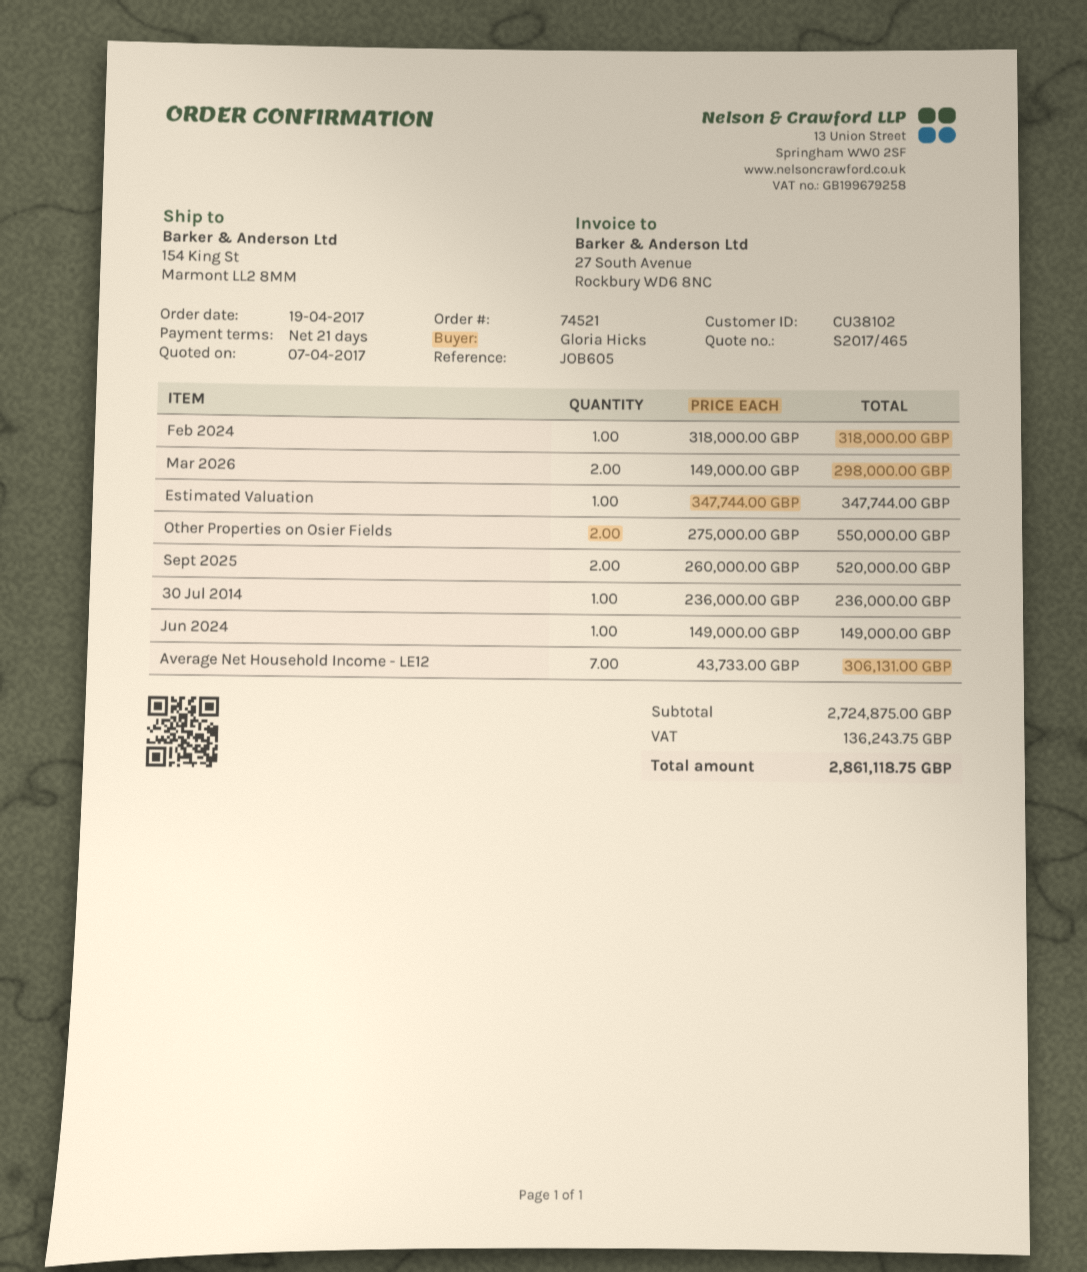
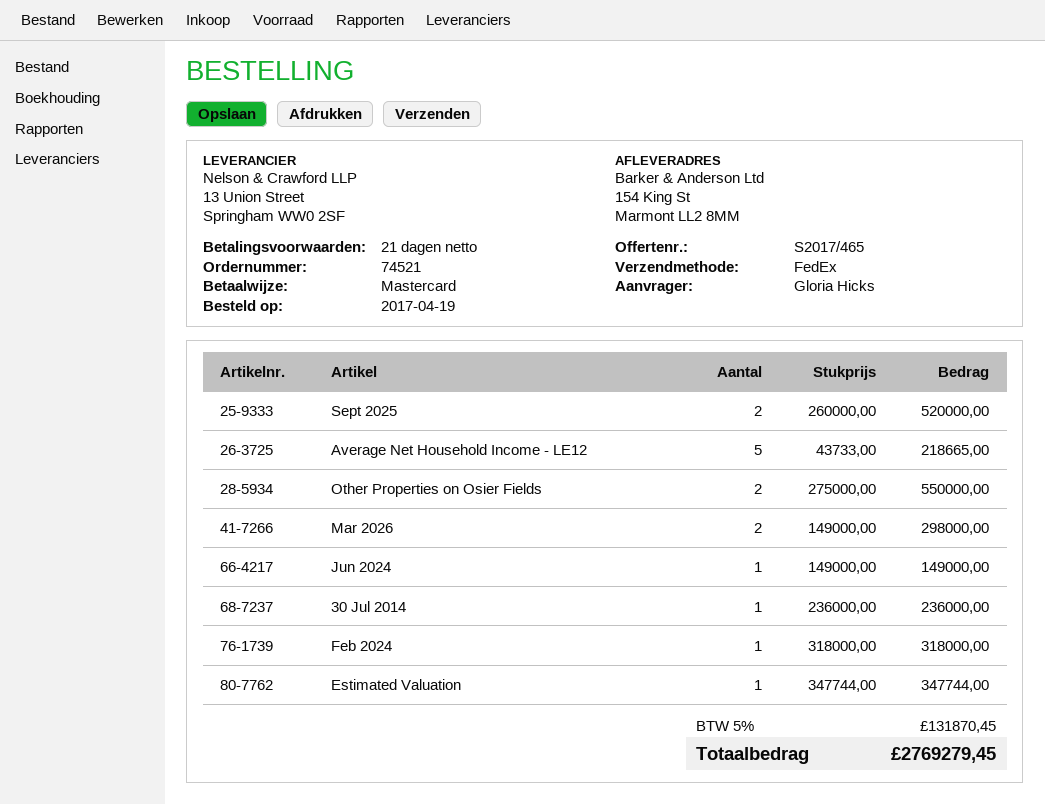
Average Net Household Income - LE12: 7 x 43733.00 = 306131.00 -> 5 x 43733.00 = 218665.00
tax: 136243.75 -> 131870.45
total: 2861118.75 -> 2769279.45

